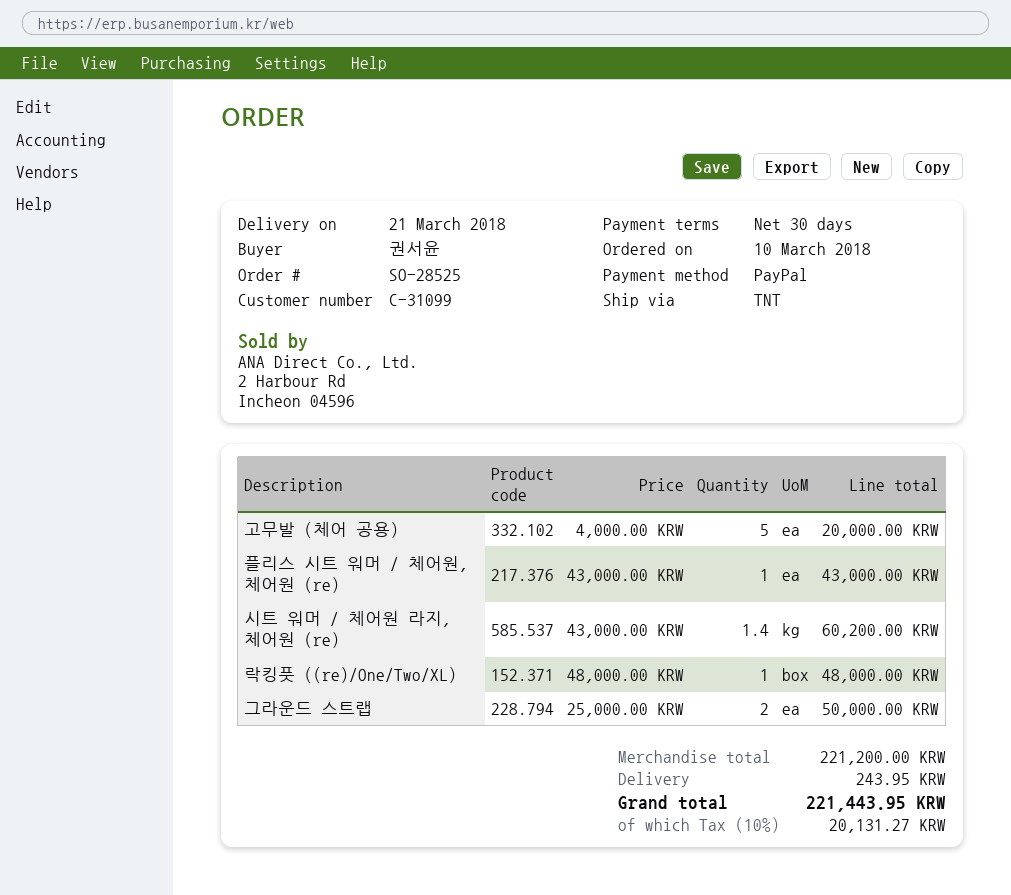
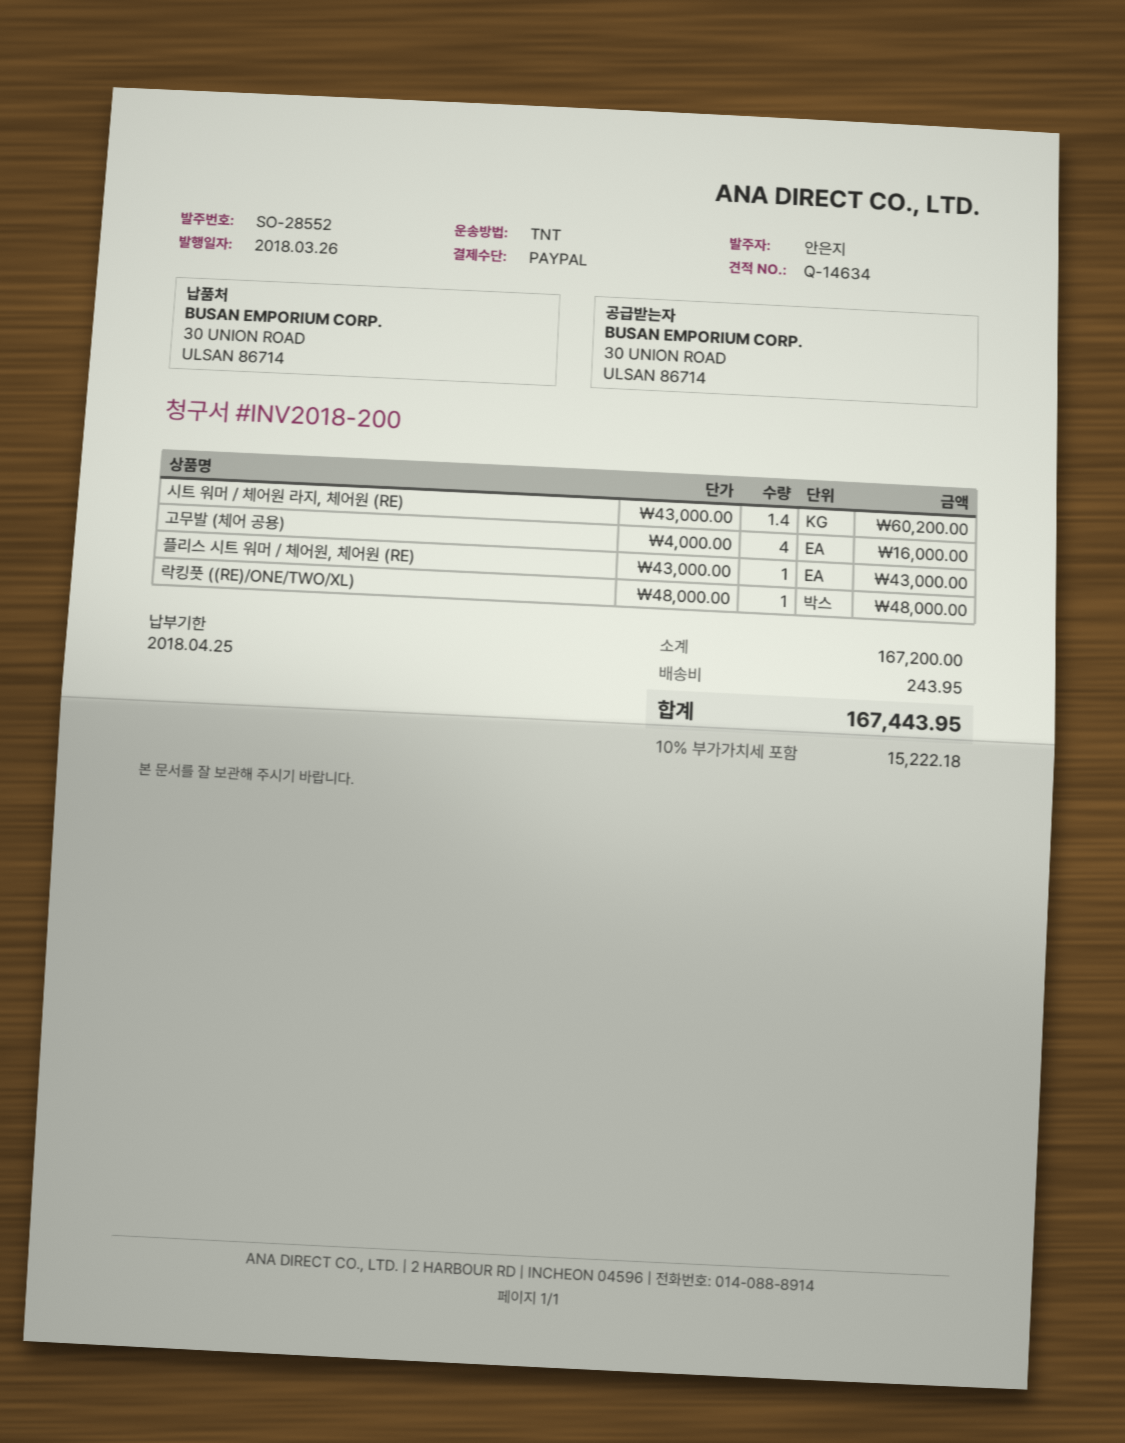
order number: SO-28525 -> SO-28552
ordered by: 권서윤 -> 안은지
고무발 (체어 공용): 5 x 4000.00 = 20000.00 -> 4 x 4000.00 = 16000.00
그라운드 스트랩: 2 x 25000.00 = 50000.00 -> none
subtotal: 221200.00 -> 167200.00
tax: 10% = 20131.27 -> 10% = 15222.18
total: 221443.95 -> 167443.95

